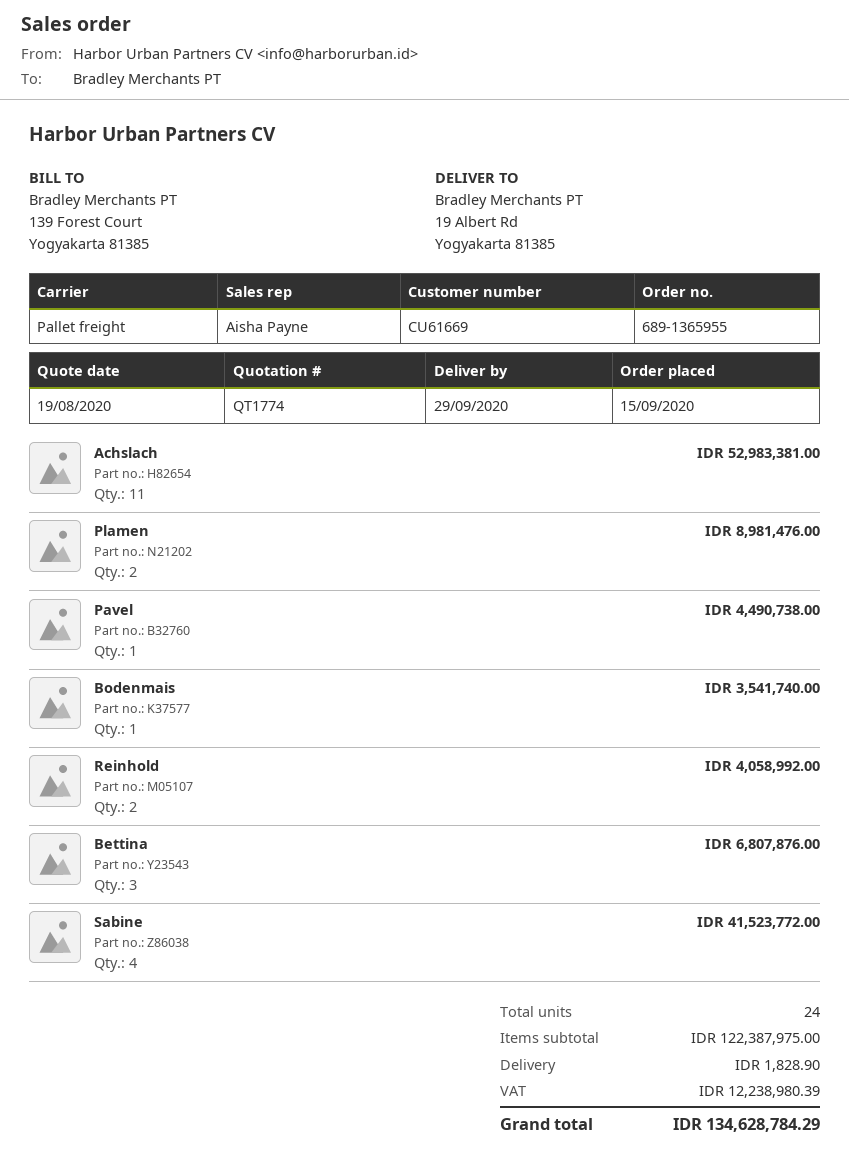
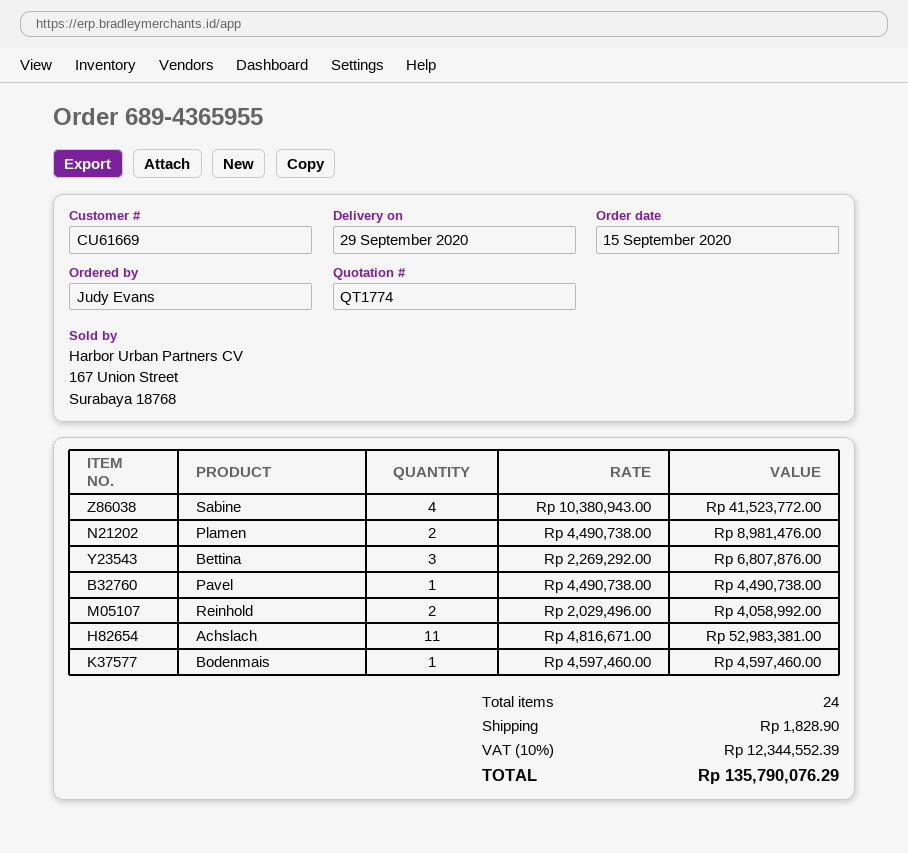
order number: 689-1365955 -> 689-4365955
Bodenmais: 1 for 3541740.00 -> 1 for 4597460.00
tax: 12238980.39 -> 12344552.39
total: 134628784.29 -> 135790076.29

